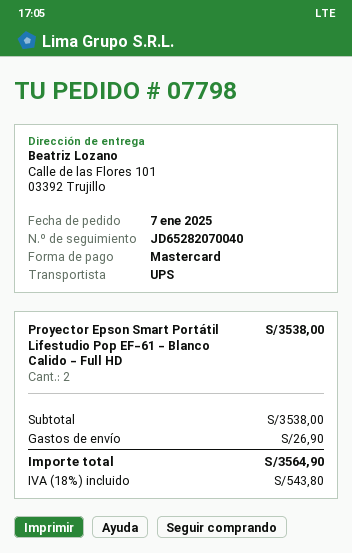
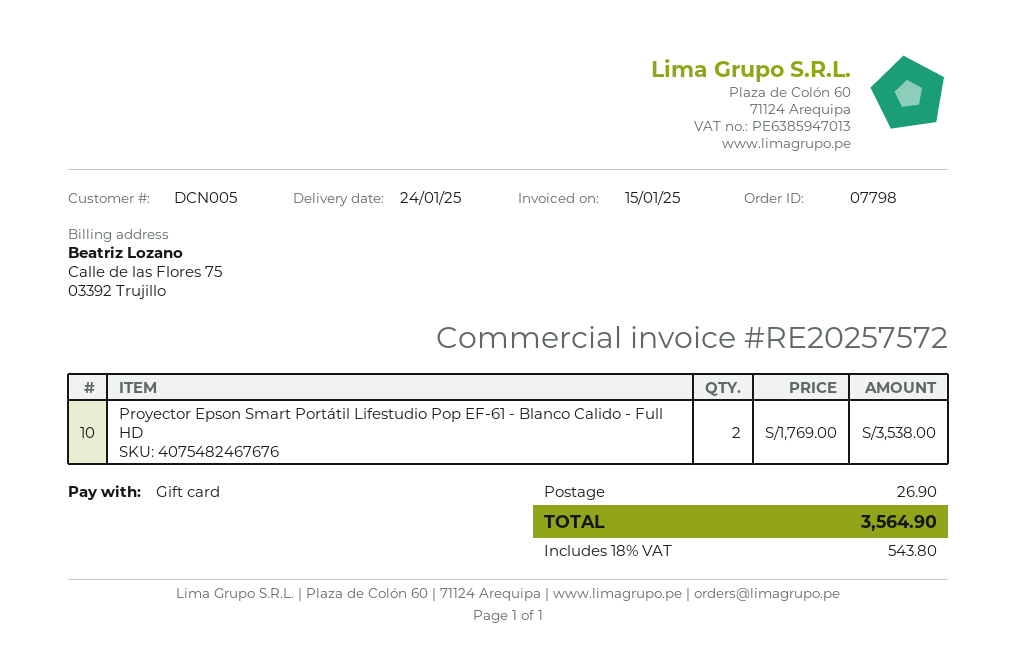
payment method: Mastercard -> gift card

